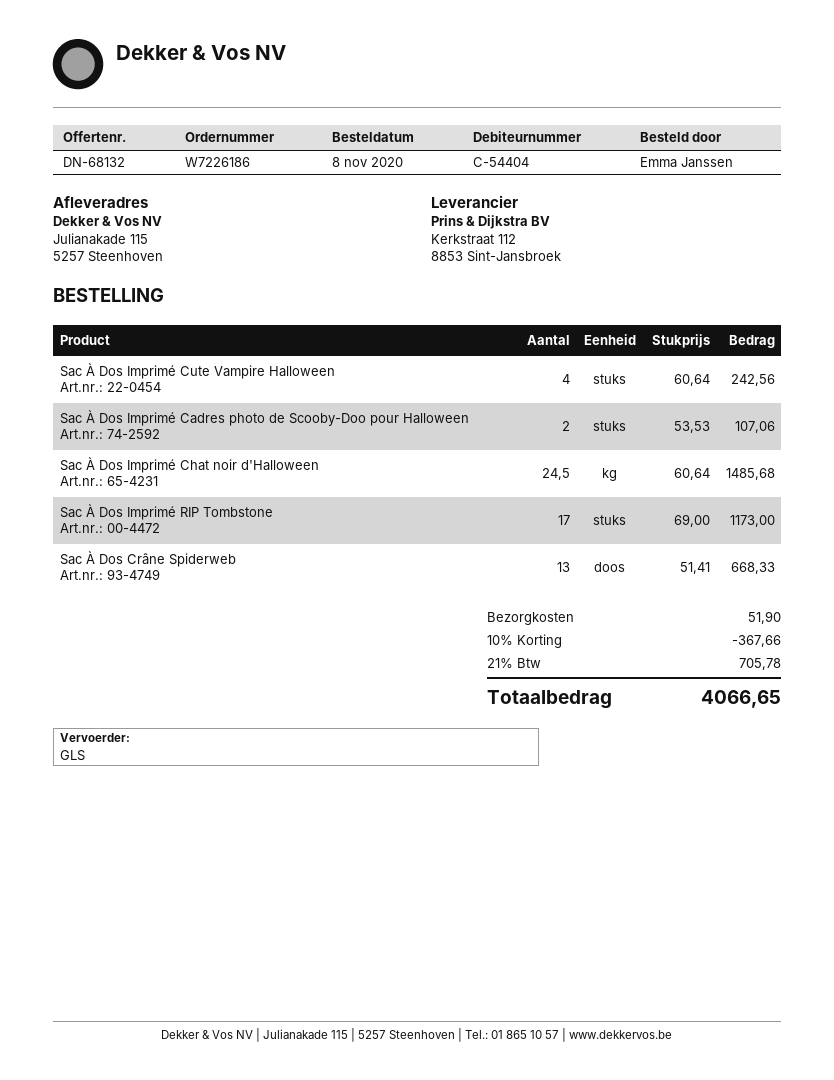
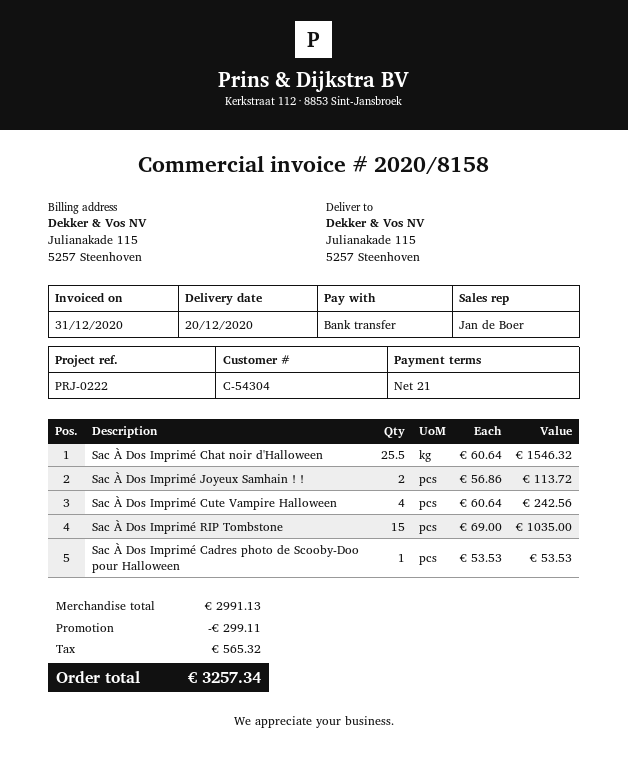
customer number: C-54404 -> C-54304
Sac À Dos Imprimé Cadres photo de Scooby-Doo pour Halloween: 2 x 53.53 = 107.06 -> 1 x 53.53 = 53.53
Sac À Dos Imprimé Chat noir d'Halloween: 24.5 x 60.64 = 1485.68 -> 25.5 x 60.64 = 1546.32
Sac À Dos Imprimé RIP Tombstone: 17 x 69.00 = 1173.00 -> 15 x 69.00 = 1035.00
Sac À Dos Crâne Spiderweb: 13 x 51.41 = 668.33 -> none
Sac À Dos Imprimé Joyeux Samhain ! !: none -> 2 x 56.86 = 113.72
discount: 367.66 -> 299.11
shipping: 51.90 -> none
tax: 705.78 -> 565.32
total: 4066.65 -> 3257.34

